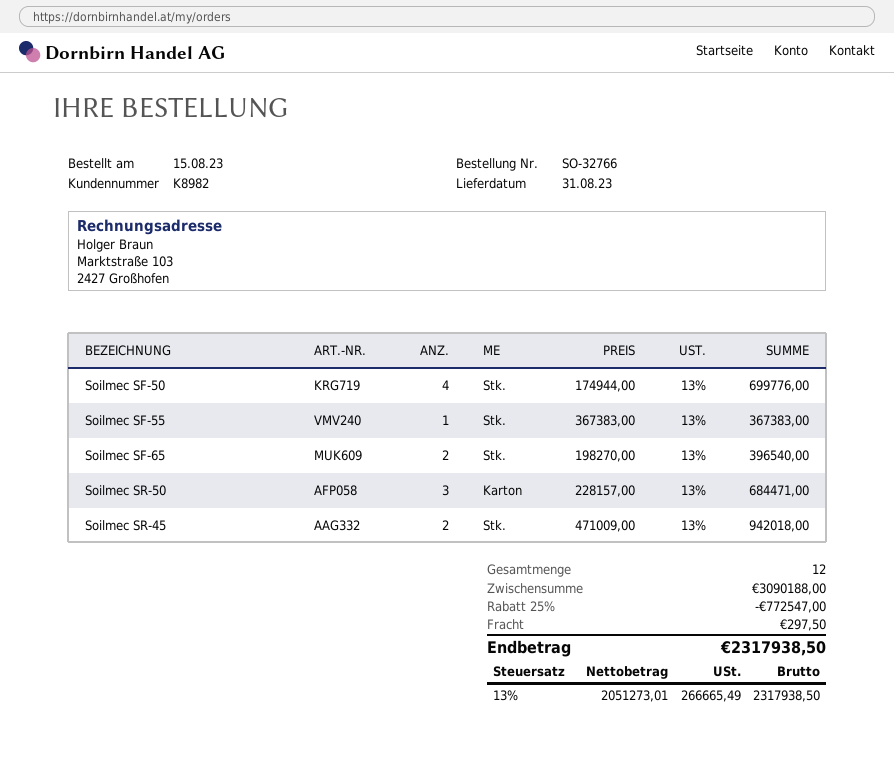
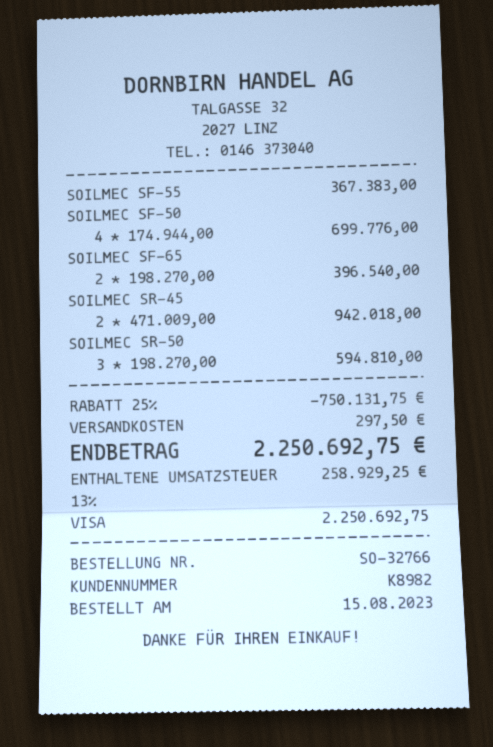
Soilmec SR-50: 3 x 228157.00 = 684471.00 -> 3 x 198270.00 = 594810.00
discount: 25% = 772547.00 -> 25% = 750131.75
tax: 13% = 266665.49 -> 13% = 258929.25
total: 2317938.50 -> 2250692.75

